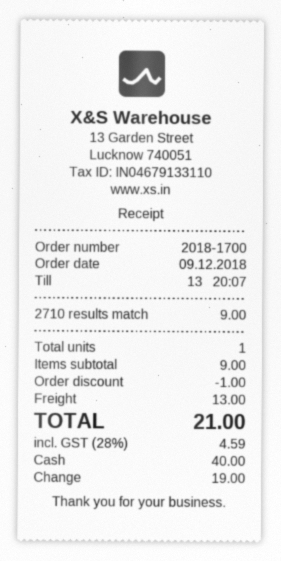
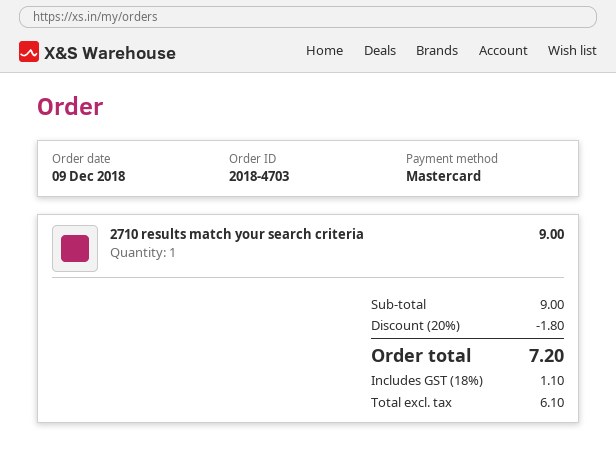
order number: 2018-1700 -> 2018-4703
payment method: cash -> Mastercard
discount: 1.00 -> 1.80
shipping: 13.00 -> none
tax: 28% = 4.59 -> 18% = 1.10
total: 21.00 -> 7.20

